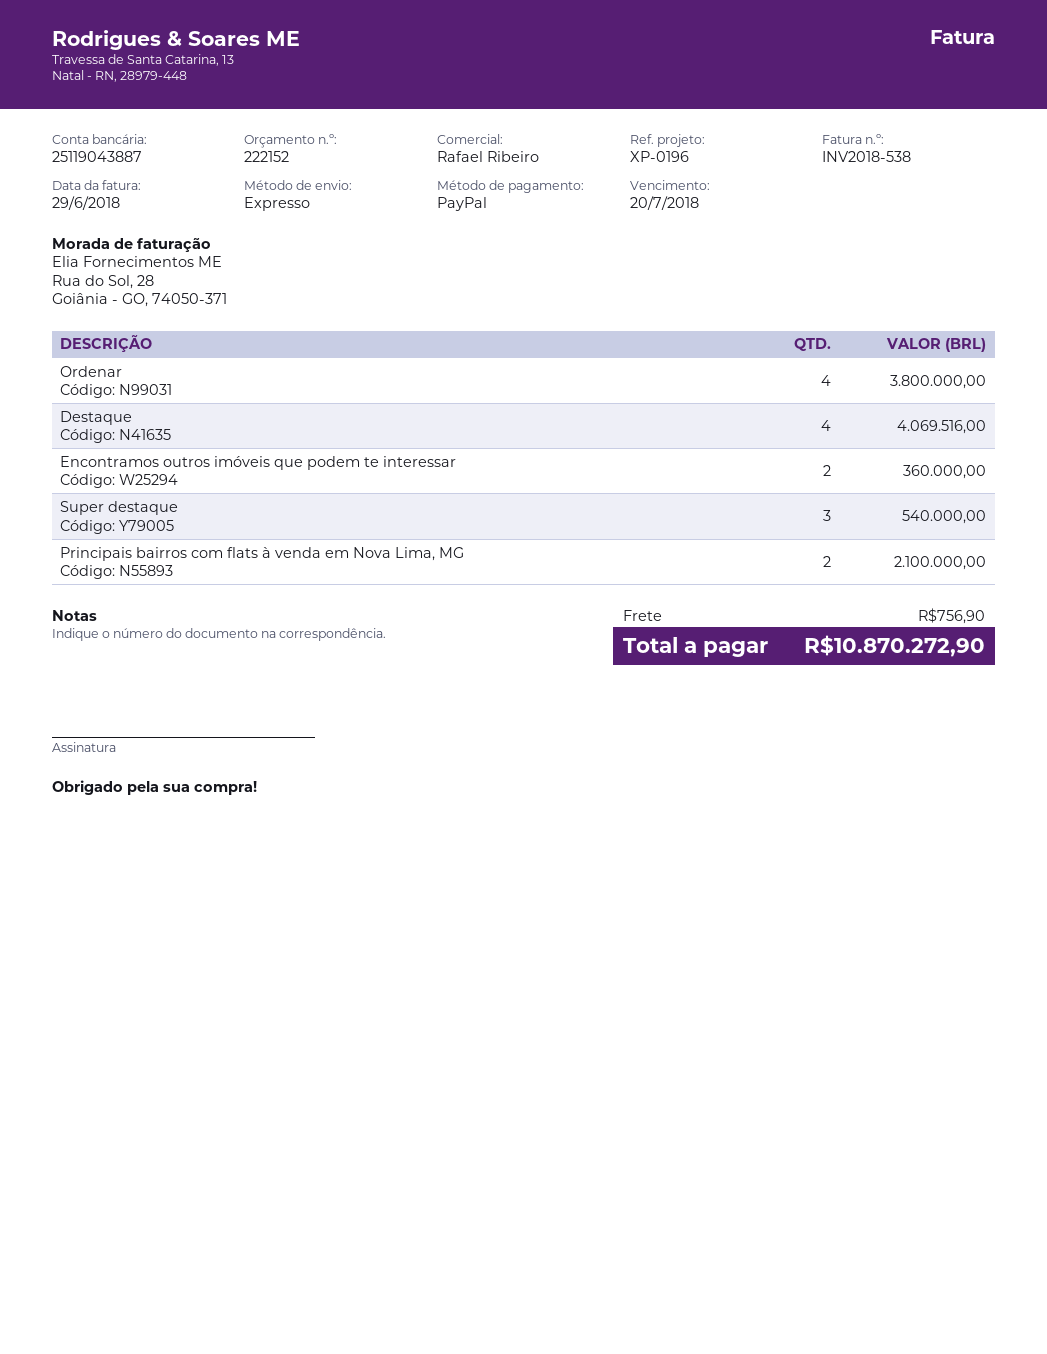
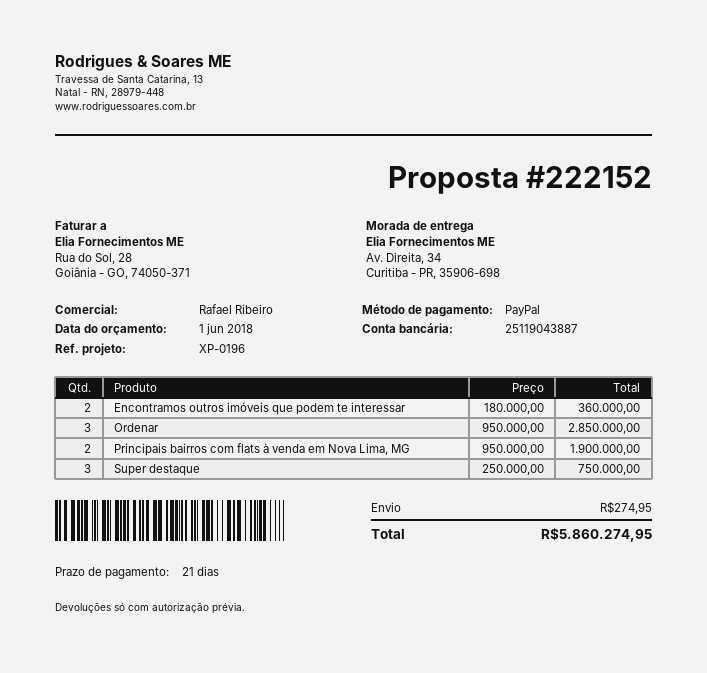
Ordenar: 4 for 3800000.00 -> 3 for 2850000.00
Destaque: 4 for 4069516.00 -> none
Super destaque: 3 for 540000.00 -> 3 for 750000.00
Principais bairros com flats à venda em Nova Lima, MG: 2 for 2100000.00 -> 2 for 1900000.00
shipping: 756.90 -> 274.95
total: 10870272.90 -> 5860274.95

